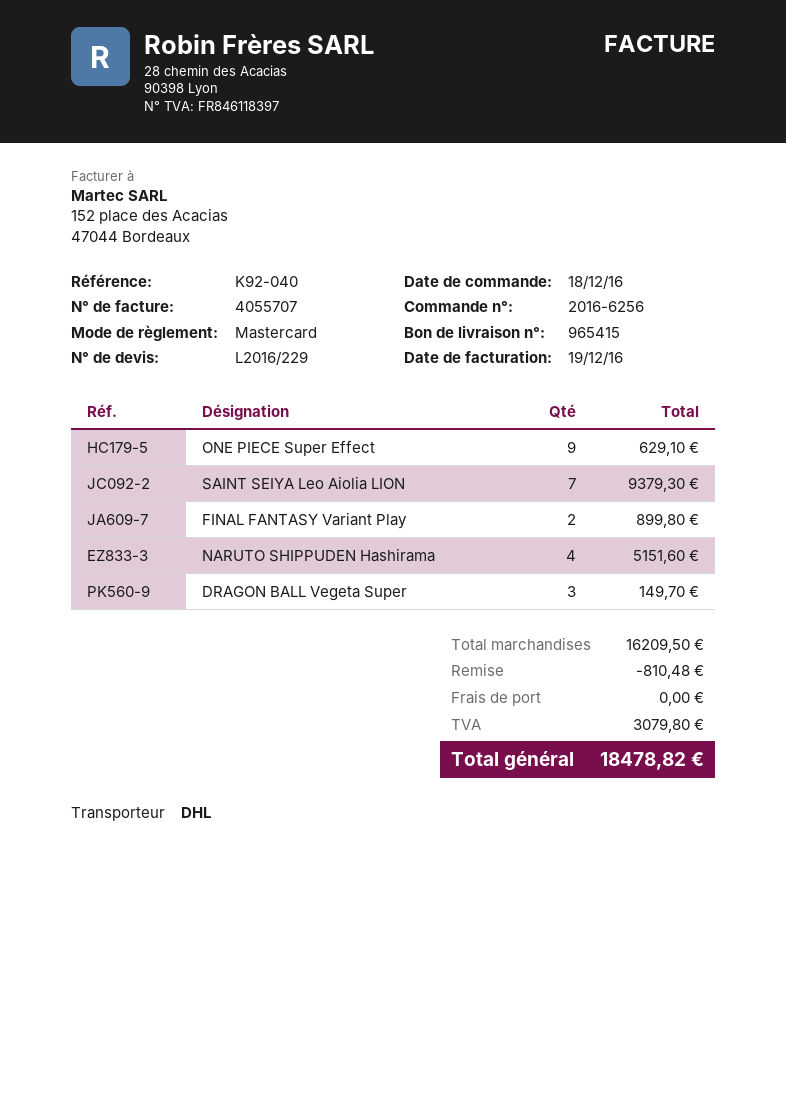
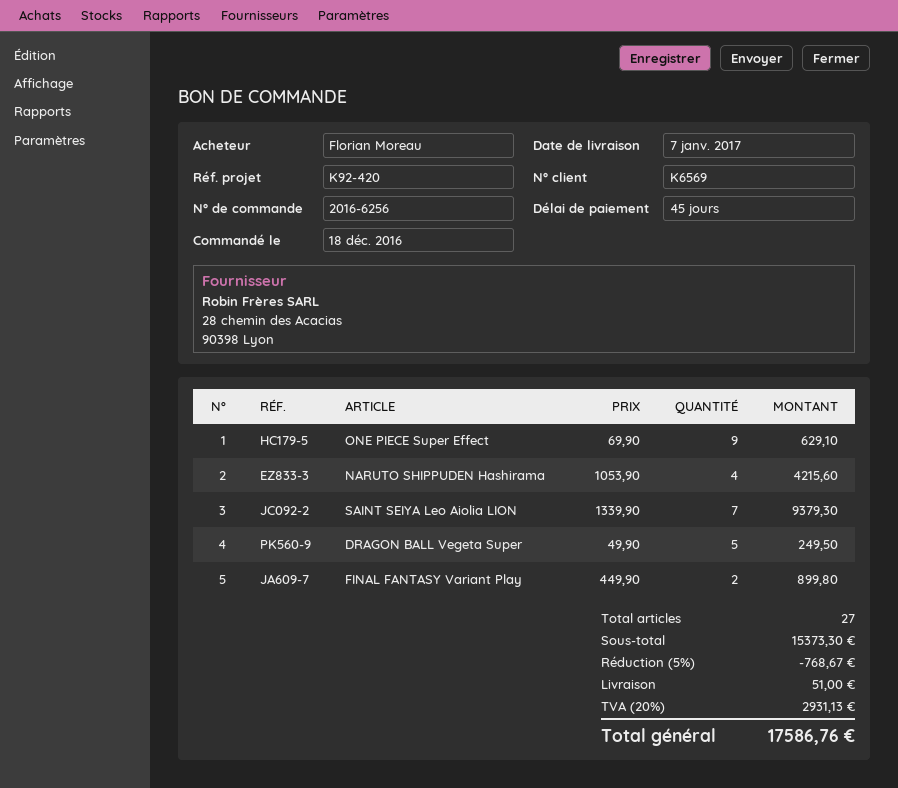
reference: K92-040 -> K92-420
NARUTO SHIPPUDEN Hashirama: 4 for 5151.60 -> 4 for 4215.60
DRAGON BALL Vegeta Super: 3 for 149.70 -> 5 for 249.50
subtotal: 16209.50 -> 15373.30
discount: 810.48 -> 768.67
shipping: 0.00 -> 51.00
tax: 3079.80 -> 2931.13
total: 18478.82 -> 17586.76

